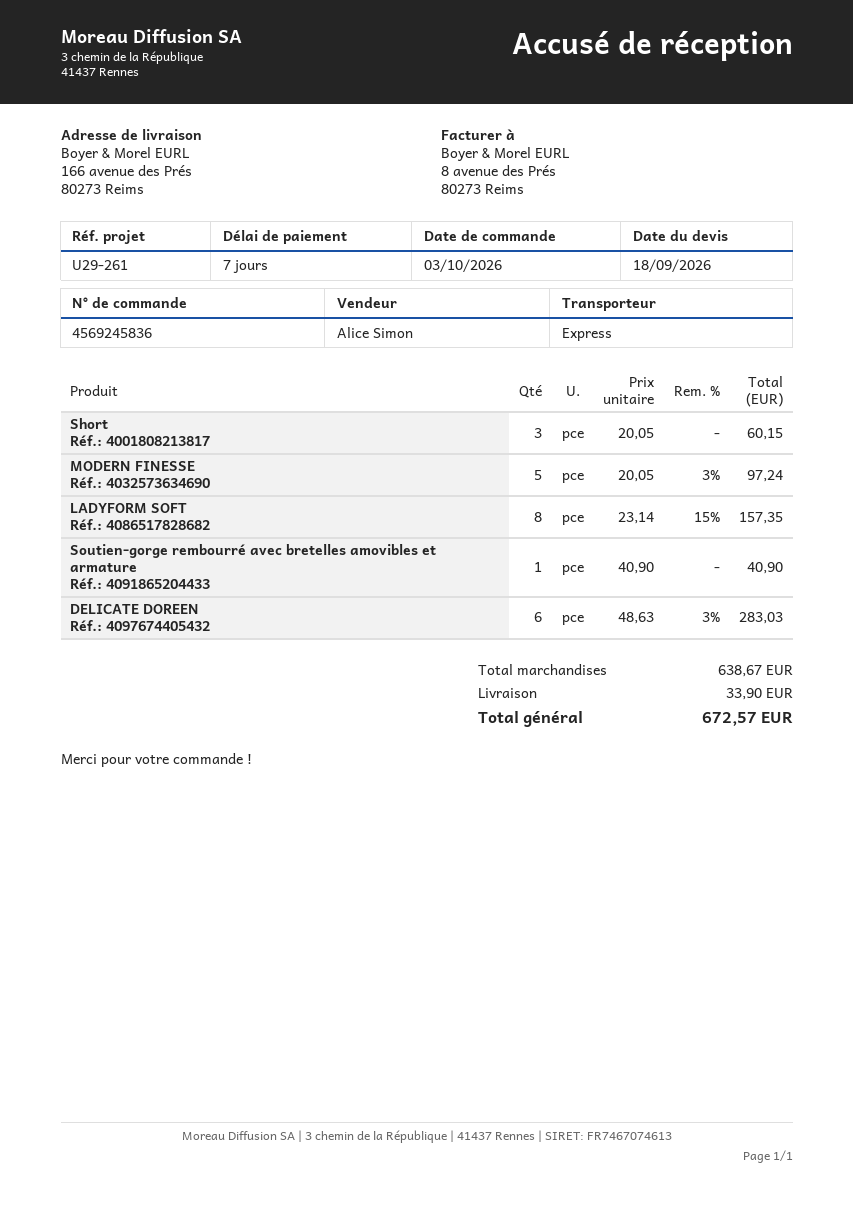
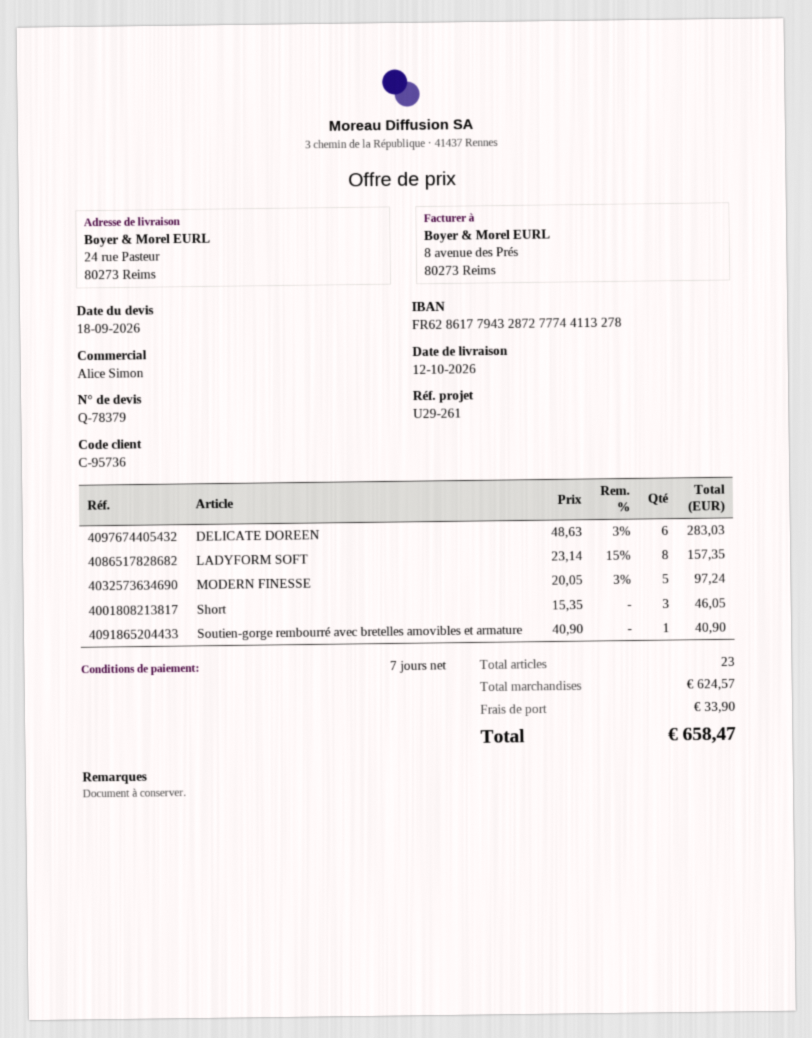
ship to: 166 avenue des Prés, 80273 Reims -> 24 rue Pasteur, 80273 Reims
Short: 3 x 20.05 = 60.15 -> 3 x 15.35 = 46.05
subtotal: 638.67 -> 624.57
total: 672.57 -> 658.47

